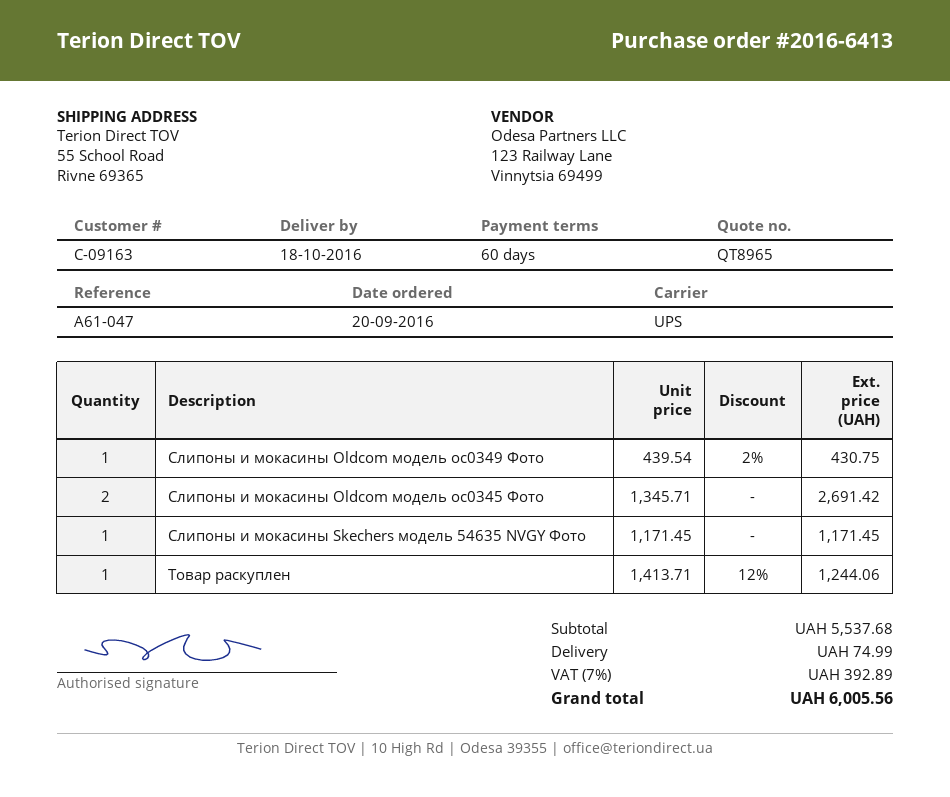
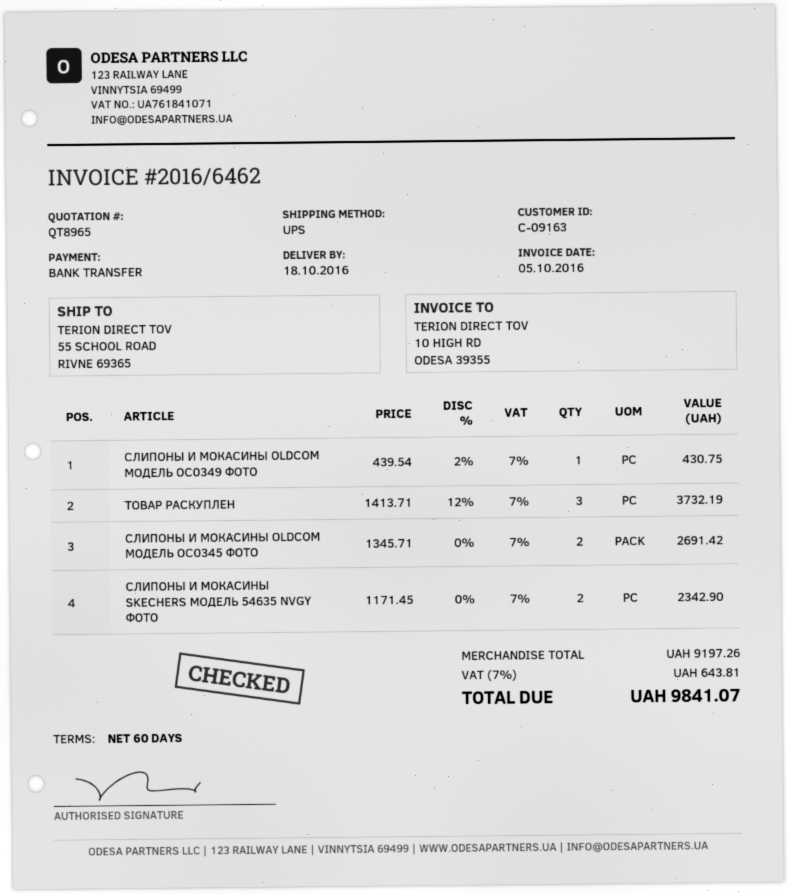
Слипоны и мокасины Skechers модель 54635 NVGY Фото: 1 x 1171.45 = 1171.45 -> 2 x 1171.45 = 2342.90
Товар раскуплен: 1 x 1413.71 - 12% = 1244.06 -> 3 x 1413.71 - 12% = 3732.19
subtotal: 5537.68 -> 9197.26
shipping: 74.99 -> none
tax: 7% = 392.89 -> 7% = 643.81
total: 6005.56 -> 9841.07

